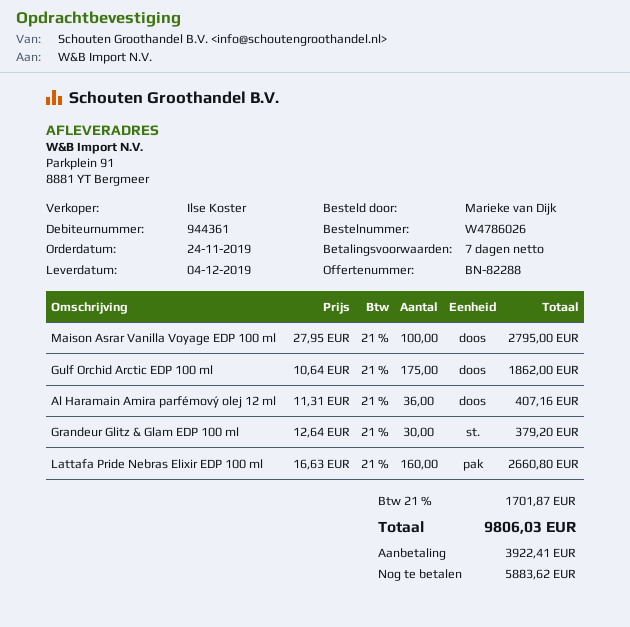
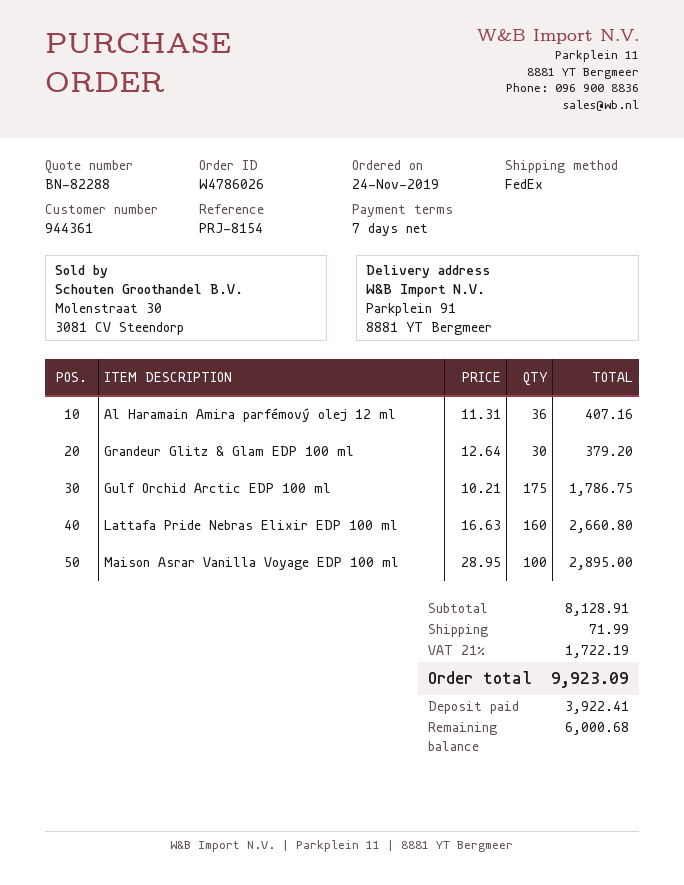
Maison Asrar Vanilla Voyage EDP 100 ml: 100 x 27.95 = 2795.00 -> 100 x 28.95 = 2895.00
Gulf Orchid Arctic EDP 100 ml: 175 x 10.64 = 1862.00 -> 175 x 10.21 = 1786.75
shipping: none -> 71.99
tax: 21% = 1701.87 -> 21% = 1722.19
total: 9806.03 -> 9923.09
balance: 5883.62 -> 6000.68

